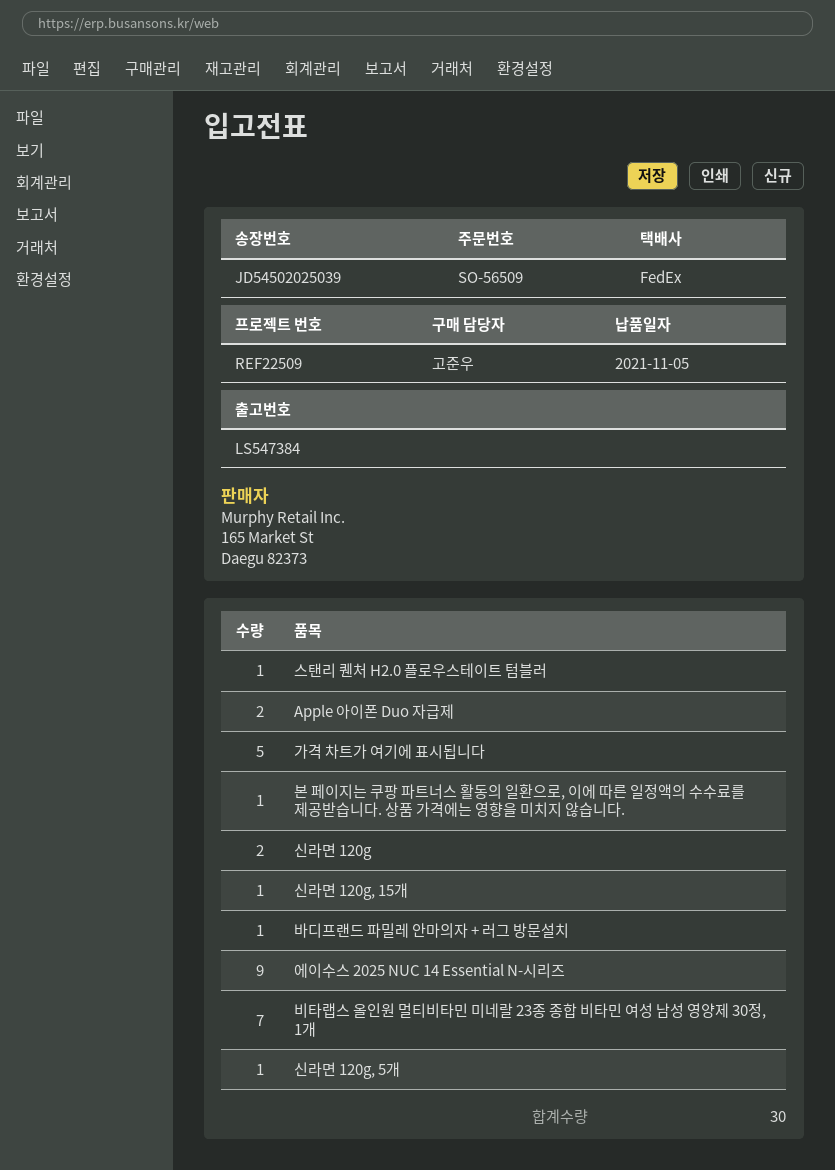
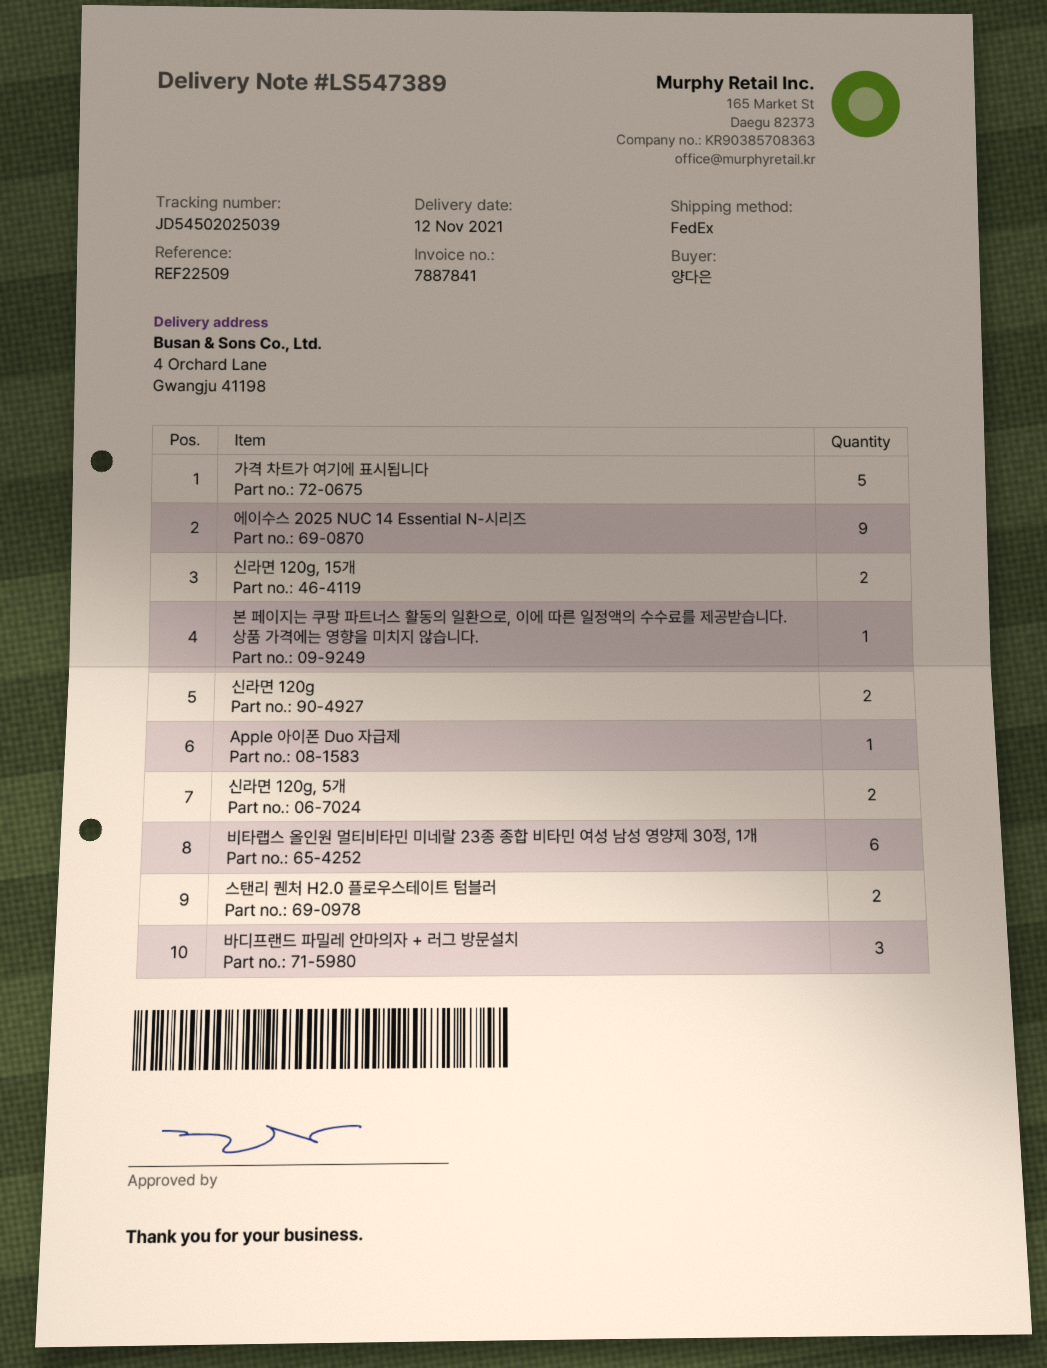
delivery note number: LS547384 -> LS547389
delivery date: 2021-11-05 -> 2021-11-12
ordered by: 고준우 -> 양다은
스탠리 퀜처 H2.0 플로우스테이트 텀블러: 1 -> 2
Apple 아이폰 Duo 자급제: 2 -> 1
신라면 120g, 15개: 1 -> 2
바디프랜드 파밀레 안마의자 + 러그 방문설치: 1 -> 3
비타랩스 올인원 멀티비타민 미네랄 23종 종합 비타민 여성 남성 영양제 30정, 1개: 7 -> 6
신라면 120g, 5개: 1 -> 2

